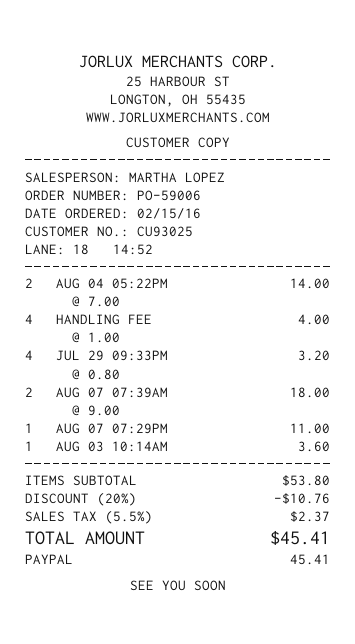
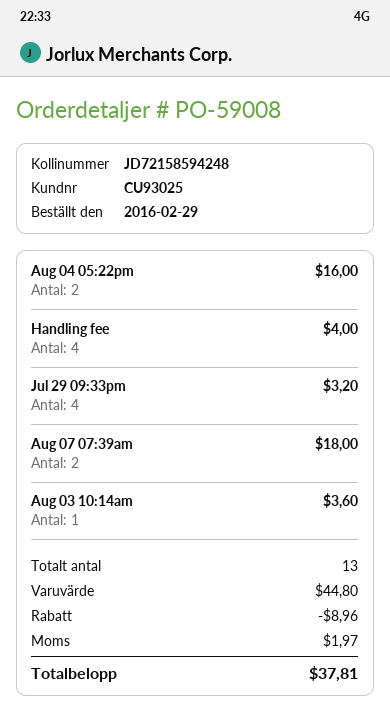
order number: PO-59006 -> PO-59008
order date: 2016-02-15 -> 2016-02-29
AUG 04 05:22PM: 2 for 14.00 -> 2 for 16.00
AUG 07 07:29PM: 1 for 11.00 -> none
subtotal: 53.80 -> 44.80
discount: 10.76 -> 8.96
tax: 2.37 -> 1.97
total: 45.41 -> 37.81

